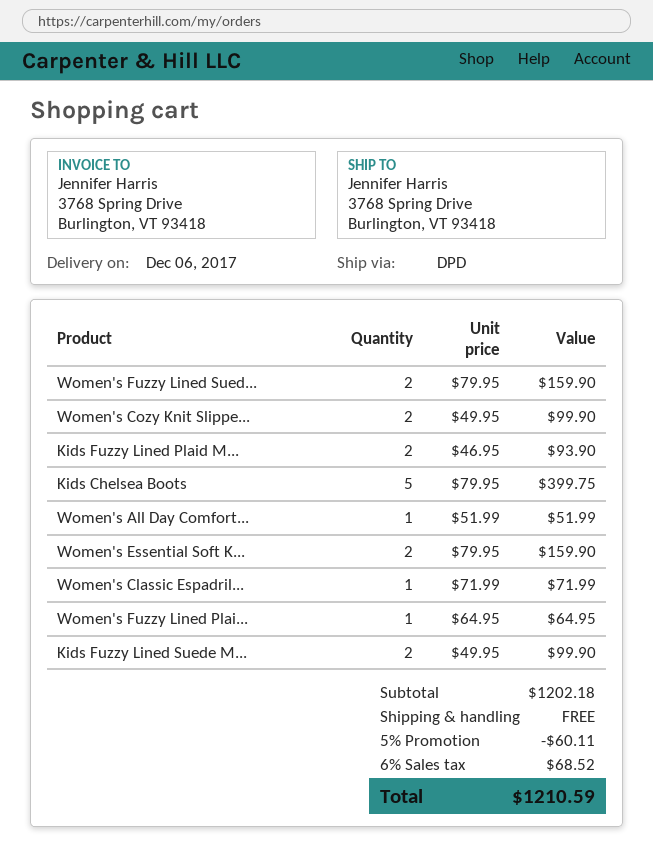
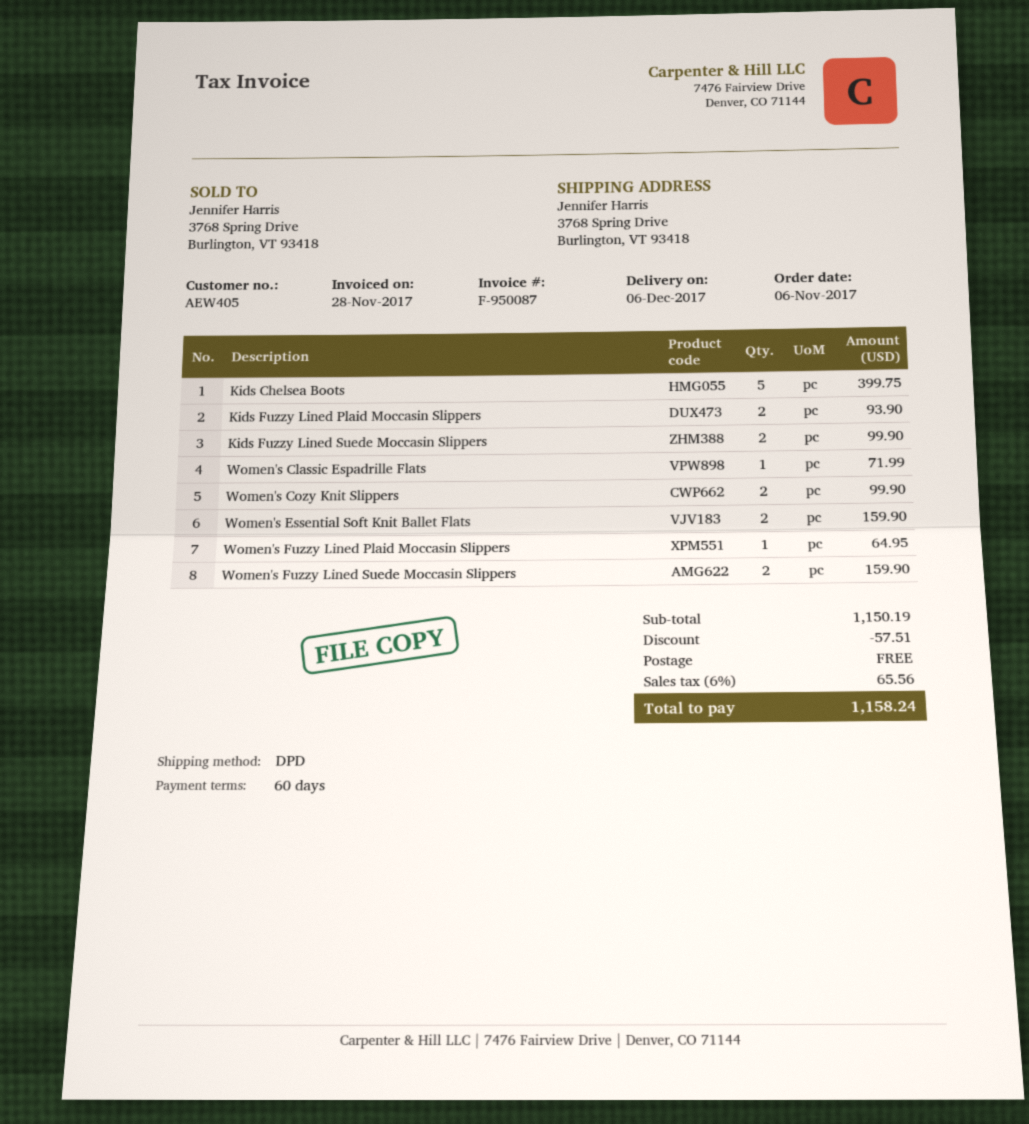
Women's All Day Comfort...: 1 for 51.99 -> none
subtotal: 1202.18 -> 1150.19
discount: 60.11 -> 57.51
tax: 6% = 68.52 -> 6% = 65.56
total: 1210.59 -> 1158.24

